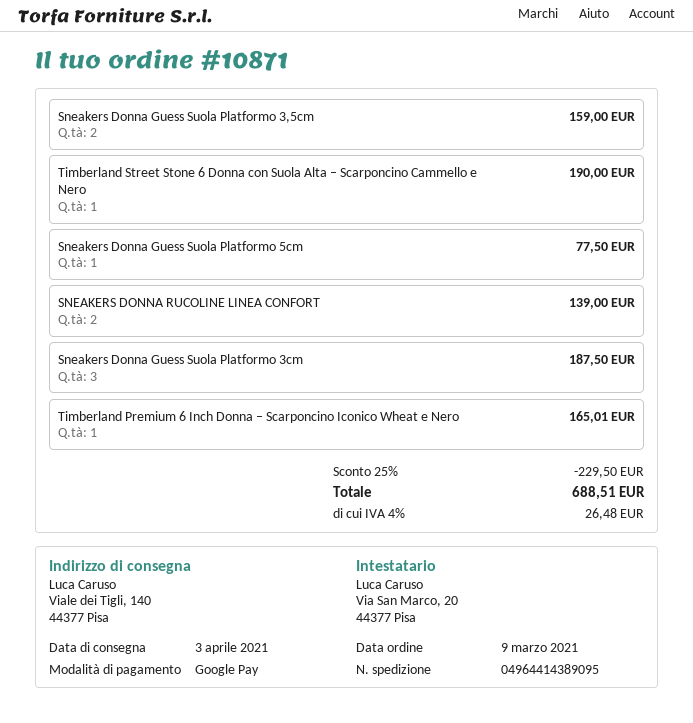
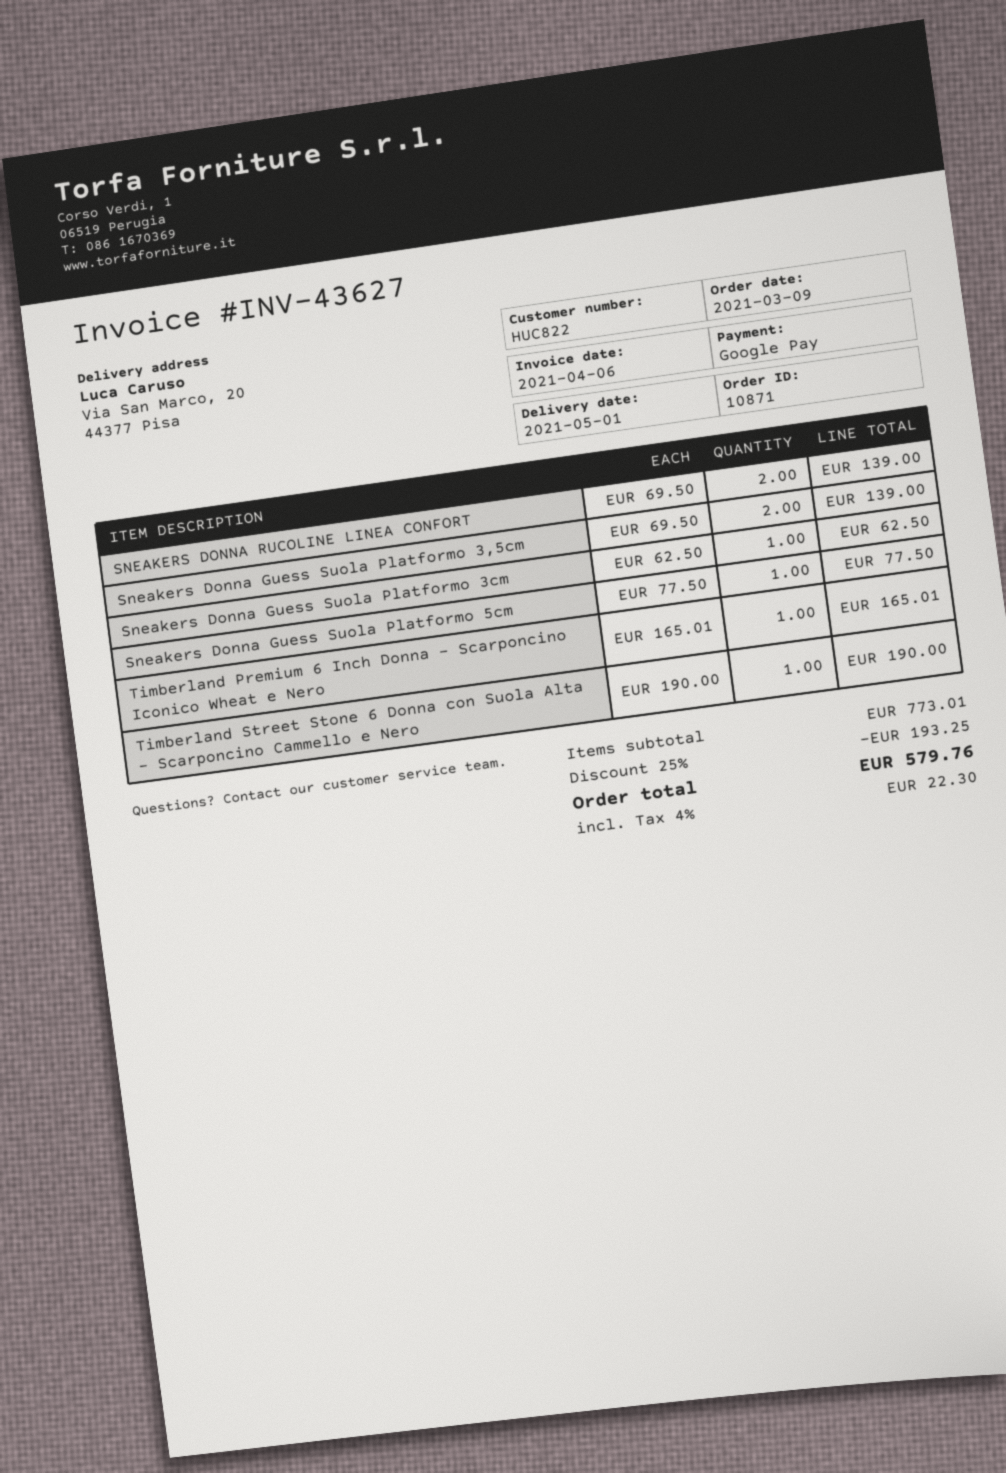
delivery date: 2021-04-03 -> 2021-05-01
ship to: Viale dei Tigli, 140, 44377 Pisa -> Via San Marco, 20, 44377 Pisa
Sneakers Donna Guess Suola Platformo 3,5cm: 2 for 159.00 -> 2 for 139.00
Sneakers Donna Guess Suola Platformo 3cm: 3 for 187.50 -> 1 for 62.50
discount: 25% = 229.50 -> 25% = 193.25
tax: 4% = 26.48 -> 4% = 22.30
total: 688.51 -> 579.76

